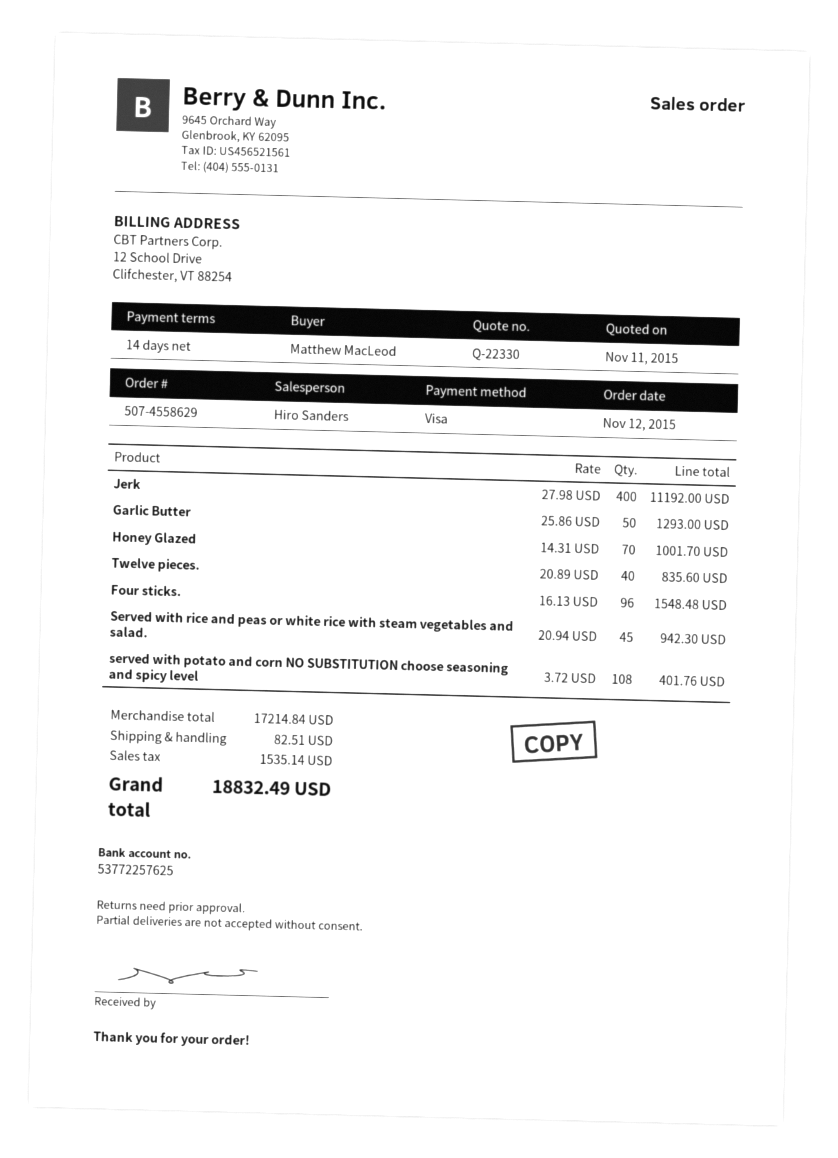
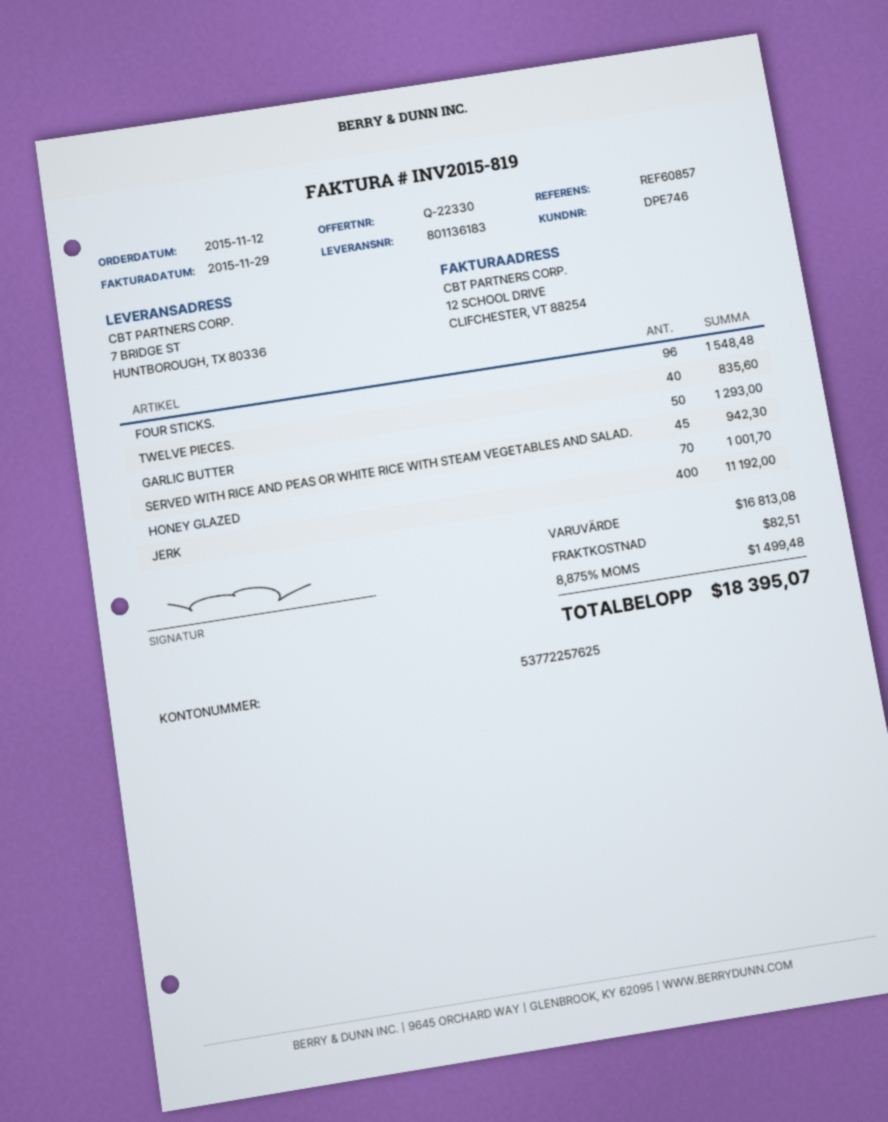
served with potato and corn NO SUBSTITUTION choose seasoning and spicy level: 108 for 401.76 -> none
subtotal: 17214.84 -> 16813.08
tax: 1535.14 -> 1499.48
total: 18832.49 -> 18395.07

